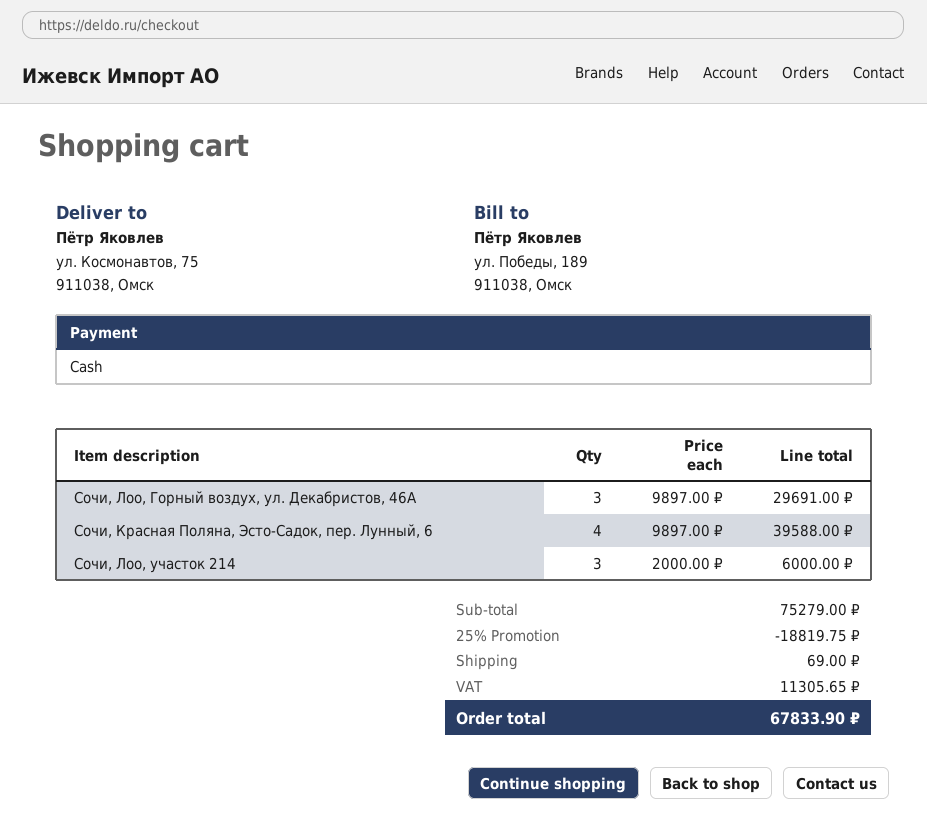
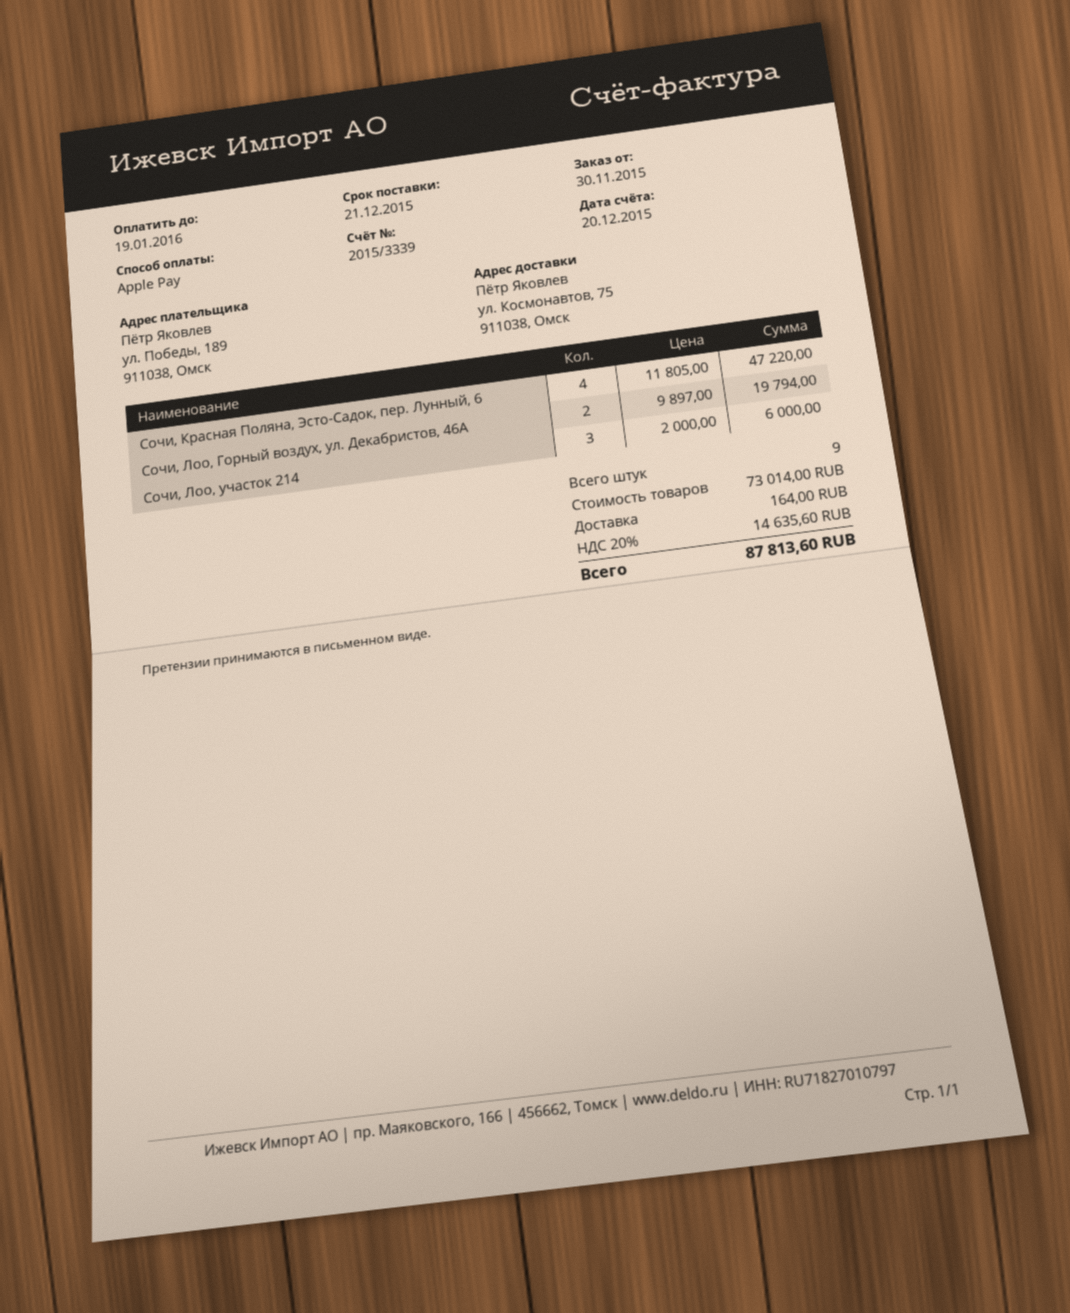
payment method: cash -> Apple Pay
Сочи, Лоо, Горный воздух, ул. Декабристов, 46А: 3 x 9897.00 = 29691.00 -> 2 x 9897.00 = 19794.00
Сочи, Красная Поляна, Эсто-Садок, пер. Лунный, 6: 4 x 9897.00 = 39588.00 -> 4 x 11805.00 = 47220.00
subtotal: 75279.00 -> 73014.00
discount: 25% = 18819.75 -> none
shipping: 69.00 -> 164.00
tax: 11305.65 -> 14635.60
total: 67833.90 -> 87813.60

